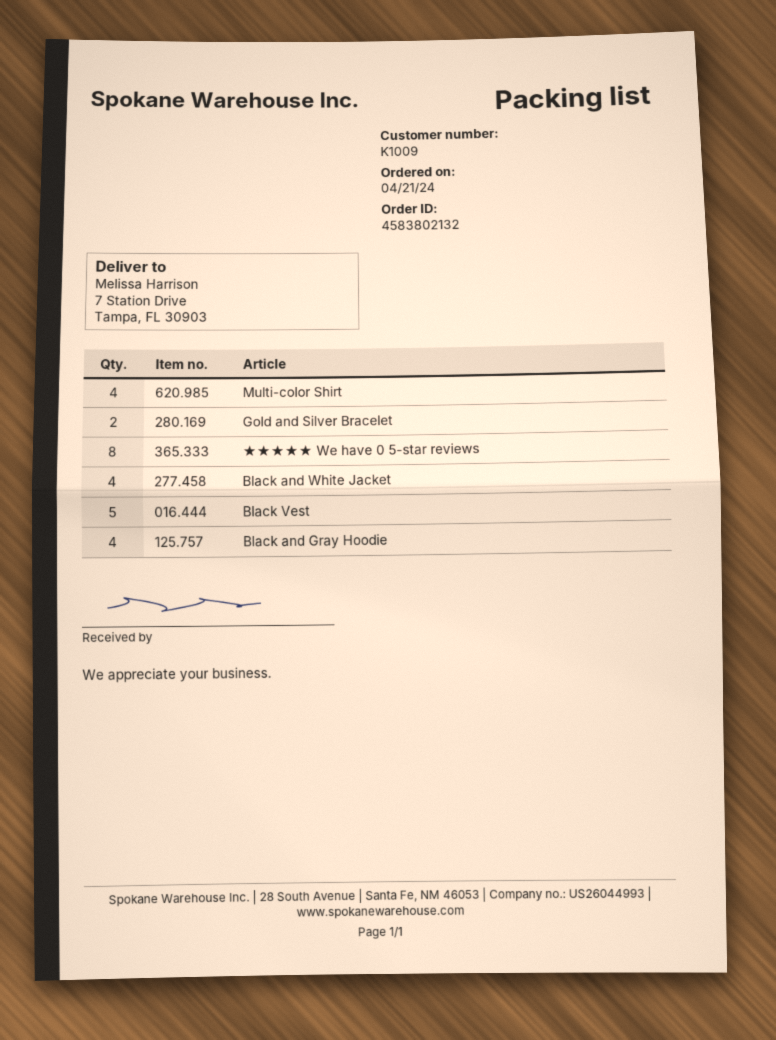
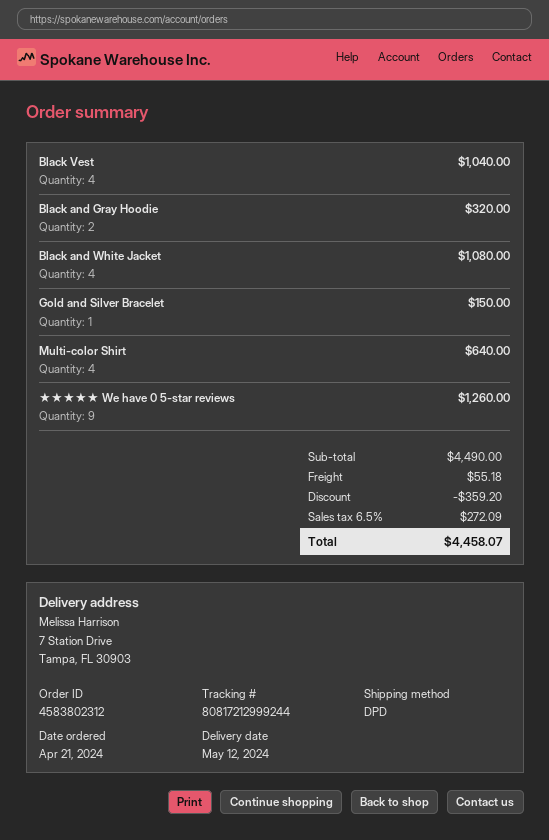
order number: 4583802132 -> 4583802312
Gold and Silver Bracelet: 2 -> 1
★★★★★ We have 0 5-star reviews: 8 -> 9
Black Vest: 5 -> 4
Black and Gray Hoodie: 4 -> 2

